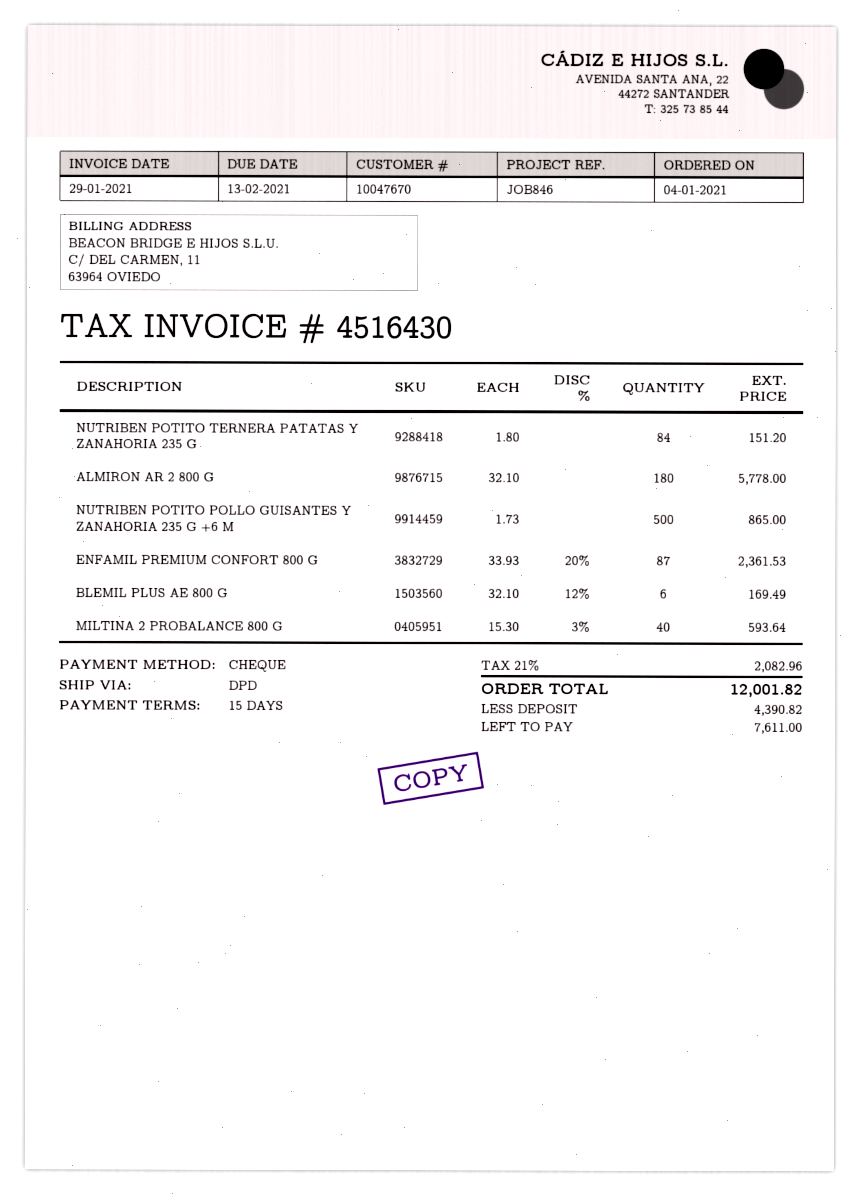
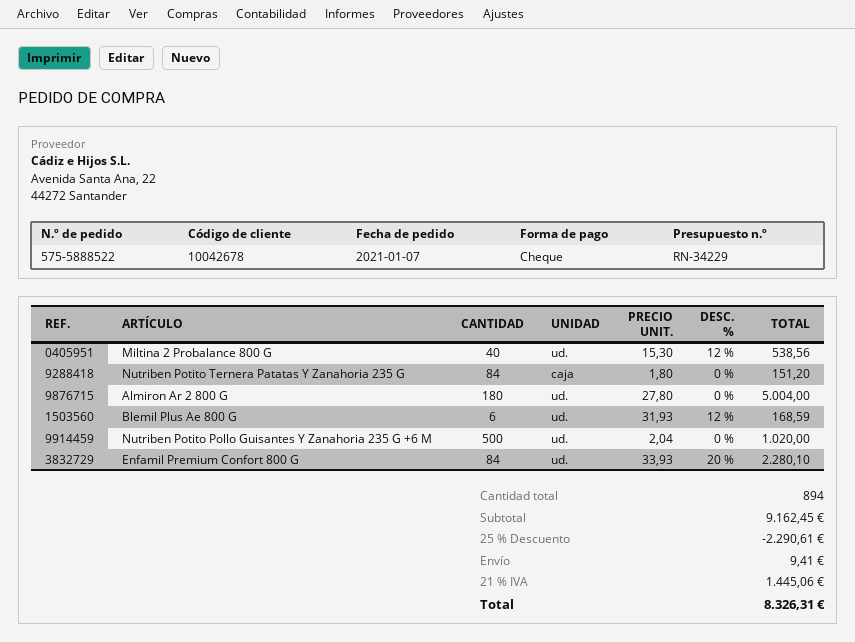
order date: 2021-01-04 -> 2021-01-07
customer number: 10047670 -> 10042678
ALMIRON AR 2 800 G: 180 x 32.10 = 5778.00 -> 180 x 27.80 = 5004.00
NUTRIBEN POTITO POLLO GUISANTES Y ZANAHORIA 235 G +6 M: 500 x 1.73 = 865.00 -> 500 x 2.04 = 1020.00
ENFAMIL PREMIUM CONFORT 800 G: 87 x 33.93 - 20% = 2361.53 -> 84 x 33.93 - 20% = 2280.10
BLEMIL PLUS AE 800 G: 6 x 32.10 - 12% = 169.49 -> 6 x 31.93 - 12% = 168.59
MILTINA 2 PROBALANCE 800 G: 40 x 15.30 - 3% = 593.64 -> 40 x 15.30 - 12% = 538.56
discount: none -> 25% = 2290.61
shipping: none -> 9.41
tax: 21% = 2082.96 -> 21% = 1445.06
total: 12001.82 -> 8326.31

